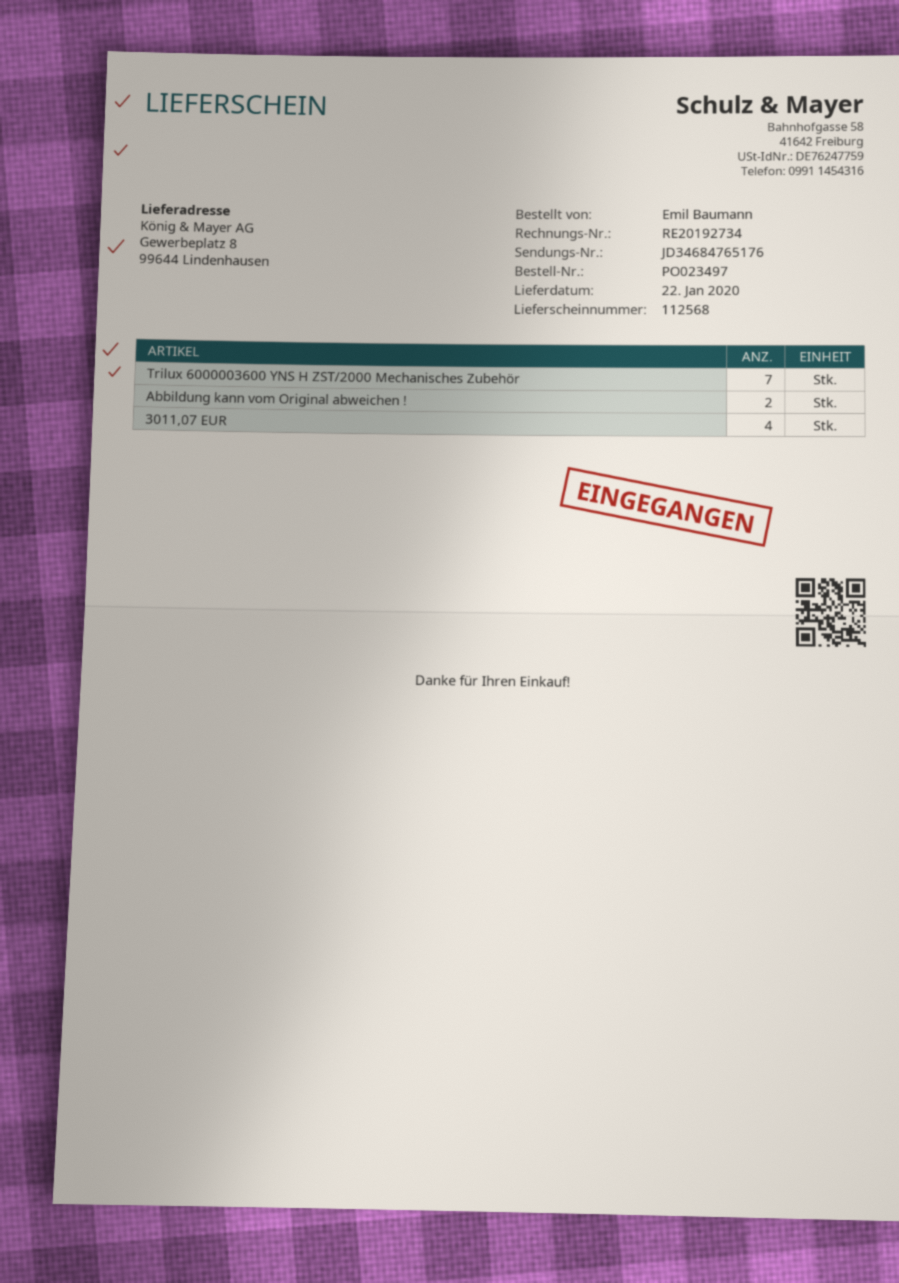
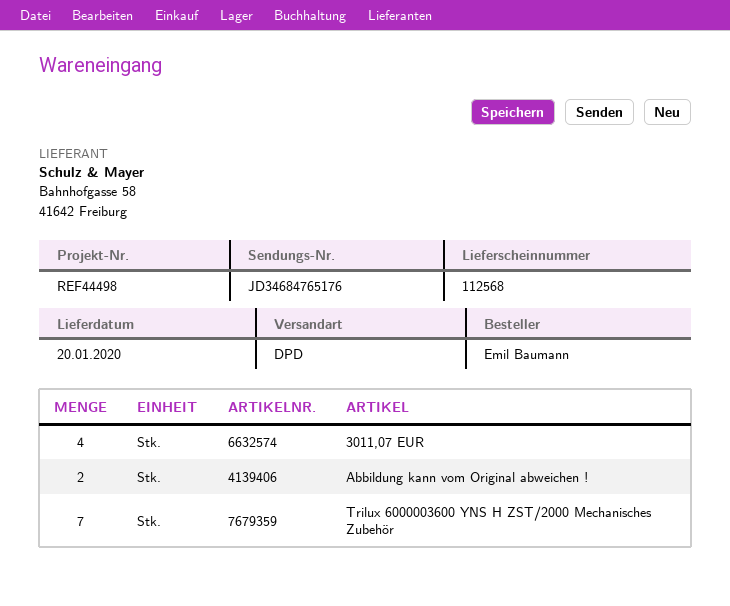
delivery date: 2020-01-22 -> 2020-01-20

